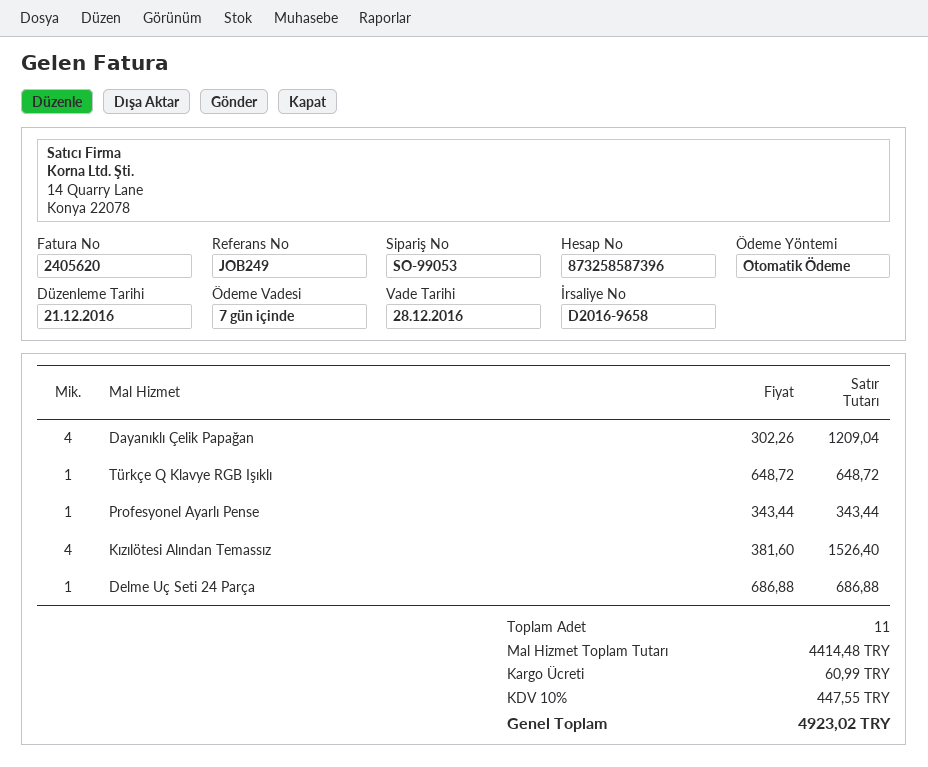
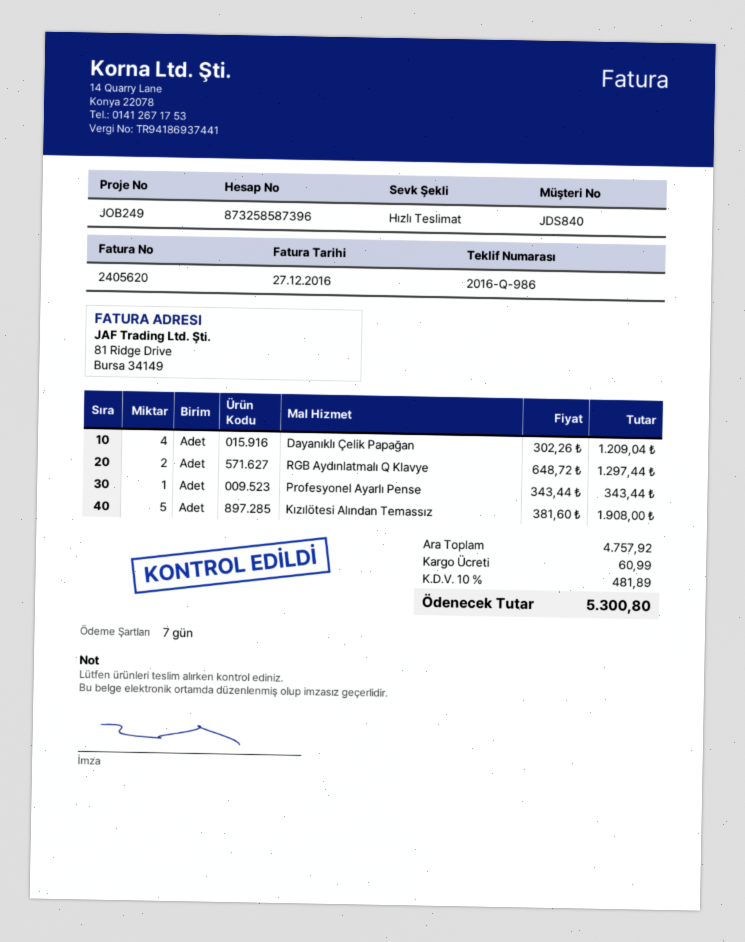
invoice date: 2016-12-21 -> 2016-12-27
Türkçe Q Klavye RGB Işıklı: 1 x 648.72 = 648.72 -> none
Kızılötesi Alından Temassız: 4 x 381.60 = 1526.40 -> 5 x 381.60 = 1908.00
Delme Uç Seti 24 Parça: 1 x 686.88 = 686.88 -> none
RGB Aydınlatmalı Q Klavye: none -> 2 x 648.72 = 1297.44
subtotal: 4414.48 -> 4757.92
tax: 10% = 447.55 -> 10% = 481.89
total: 4923.02 -> 5300.80

